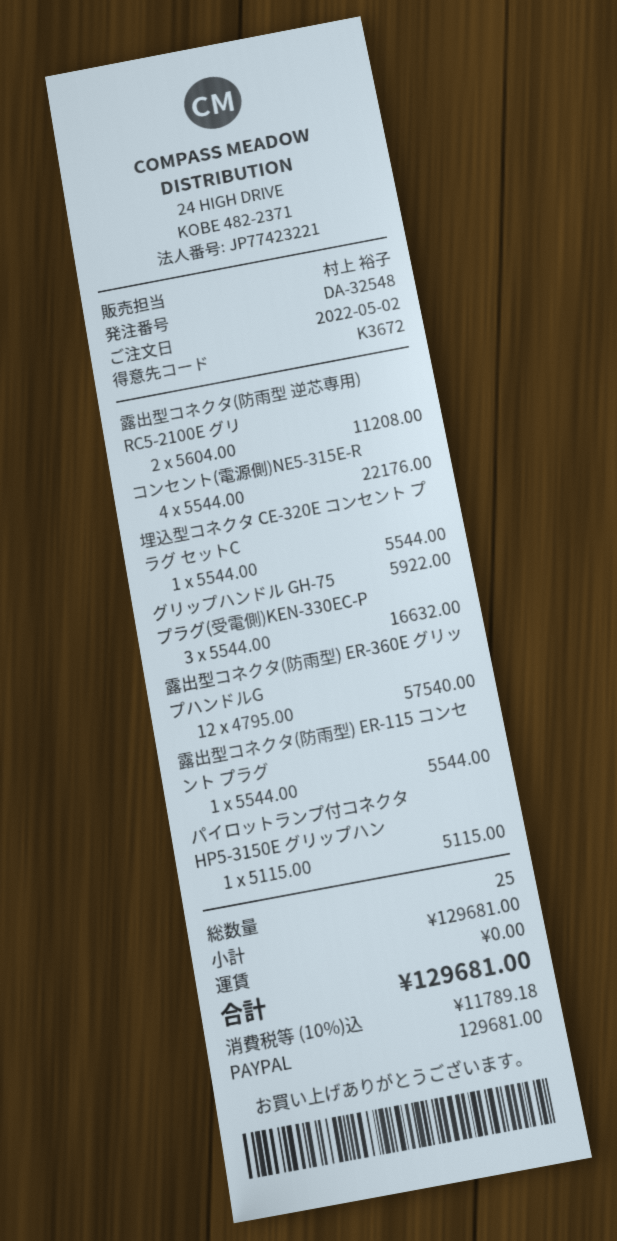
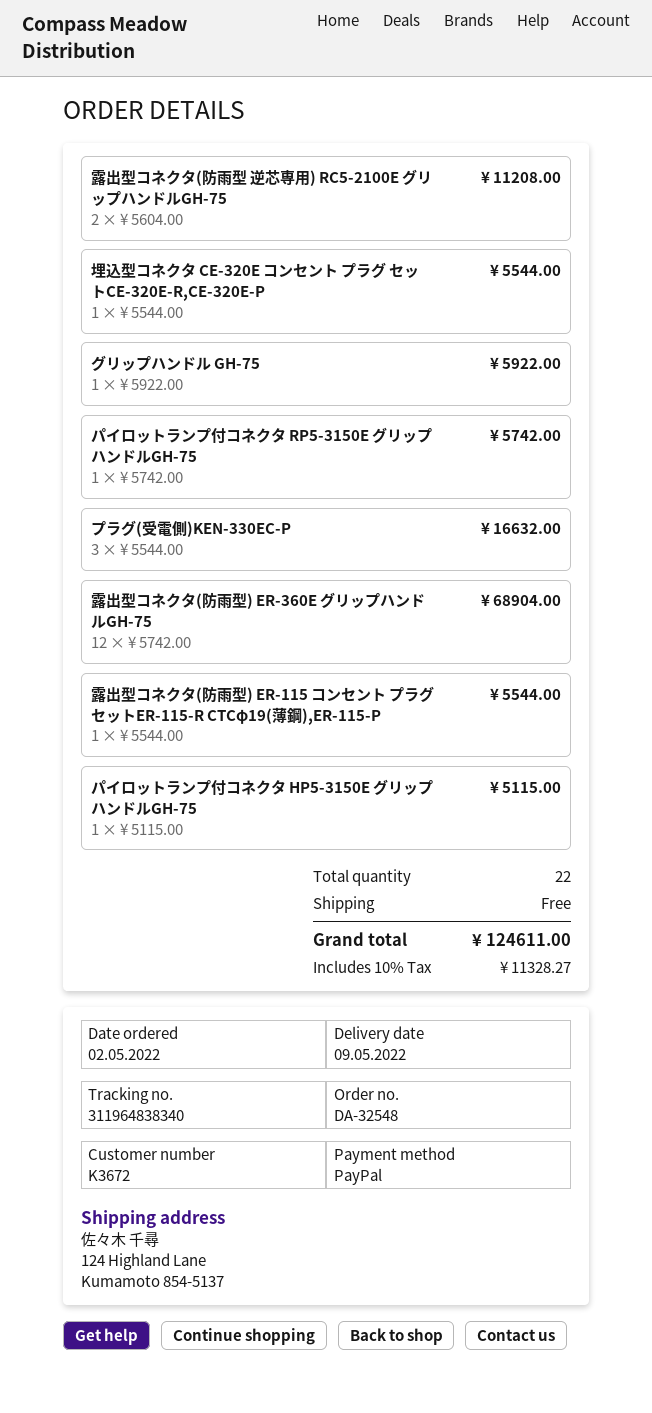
コンセント(電源側)NE5-315E-R: 4 x 5544.00 = 22176.00 -> none
露出型コネクタ(防雨型) ER-360E グリップハンドルG: 12 x 4795.00 = 57540.00 -> 12 x 5742.00 = 68904.00
パイロットランプ付コネクタ RP5-3150E グリップハンドルGH-75: none -> 1 x 5742.00 = 5742.00
total quantity: 25 -> 22
tax: 10% = 11789.18 -> 10% = 11328.27
total: 129681.00 -> 124611.00

